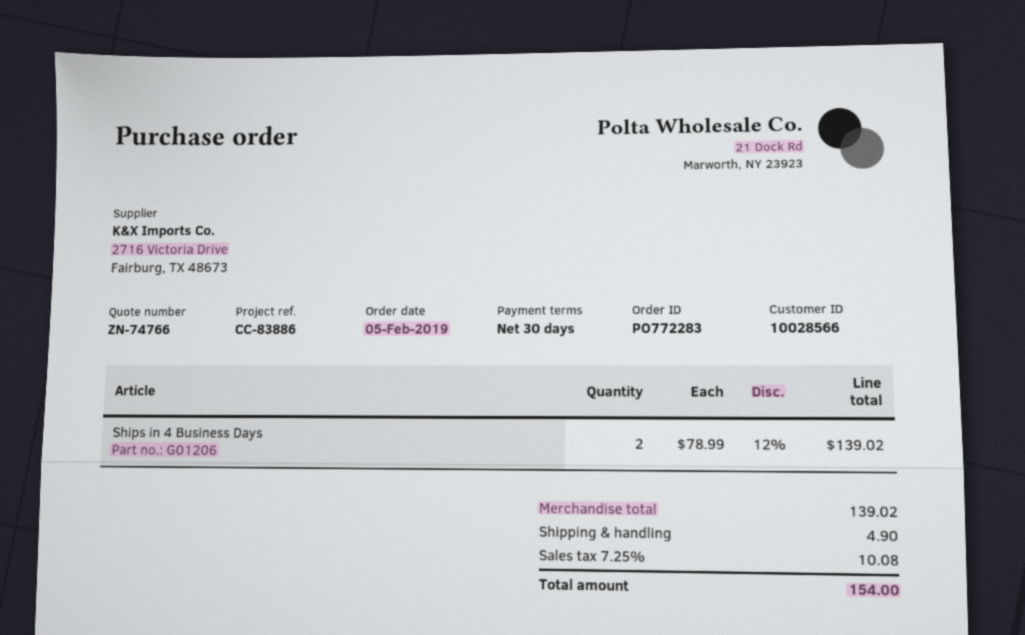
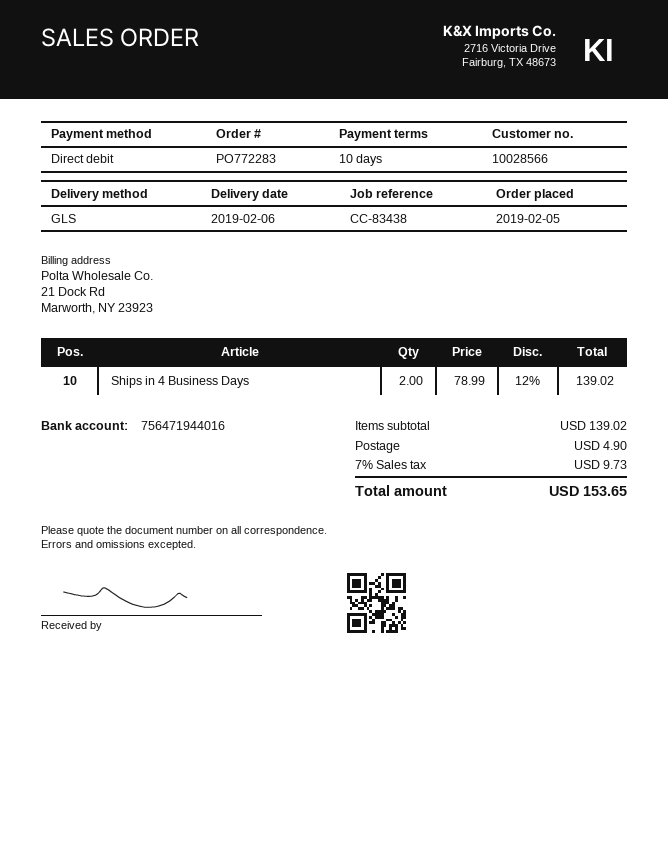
payment terms: 30 days -> 10 days
reference: CC-83886 -> CC-83438
tax: 7.25% = 10.08 -> 7% = 9.73
total: 154.00 -> 153.65

